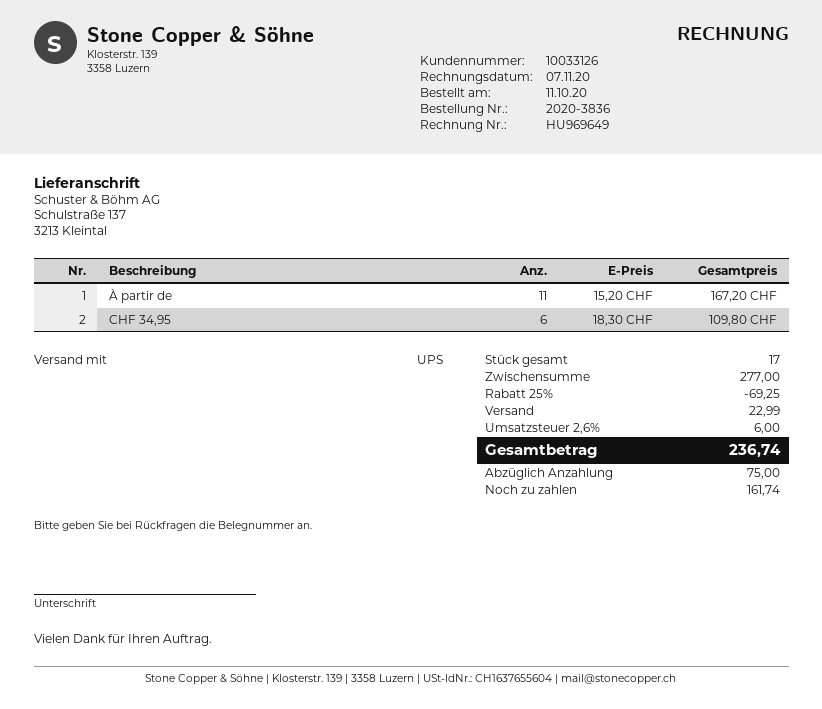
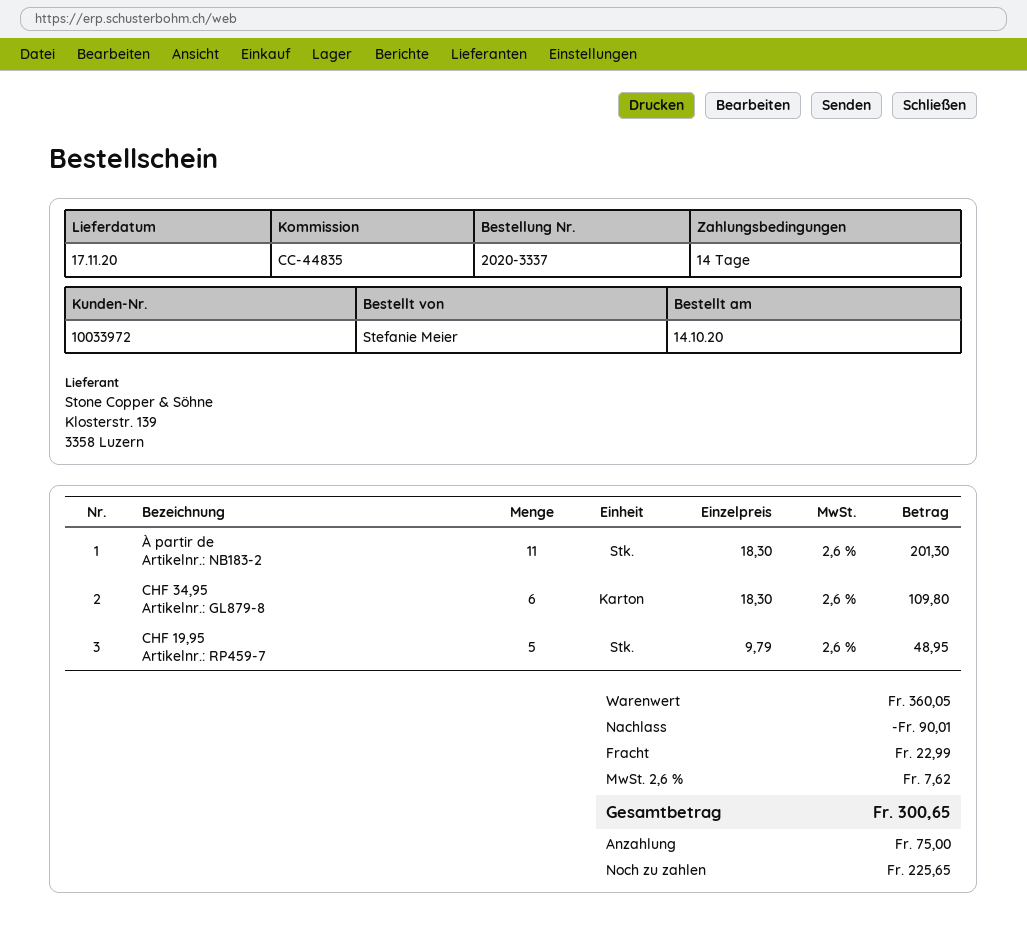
order number: 2020-3836 -> 2020-3337
order date: 2020-10-11 -> 2020-10-14
customer number: 10033126 -> 10033972
À partir de: 11 x 15.20 = 167.20 -> 11 x 18.30 = 201.30
CHF 19,95: none -> 5 x 9.79 = 48.95
subtotal: 277.00 -> 360.05
discount: 69.25 -> 90.01
tax: 2.6% = 6.00 -> 2.6% = 7.62
total: 236.74 -> 300.65
balance: 161.74 -> 225.65

